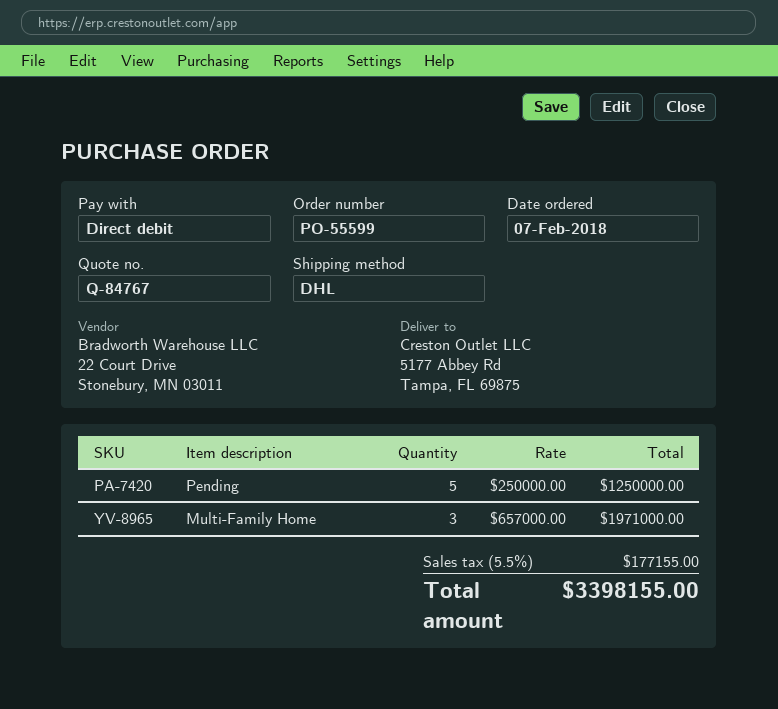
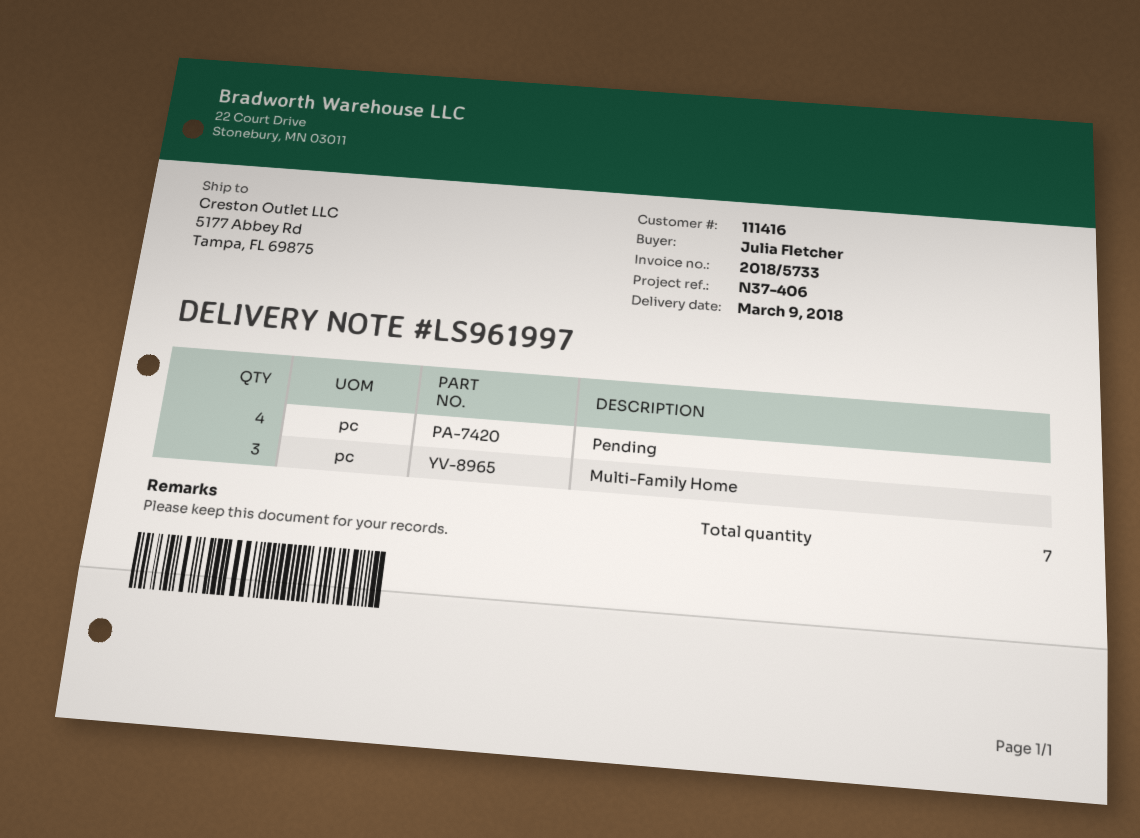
Pending: 5 -> 4

